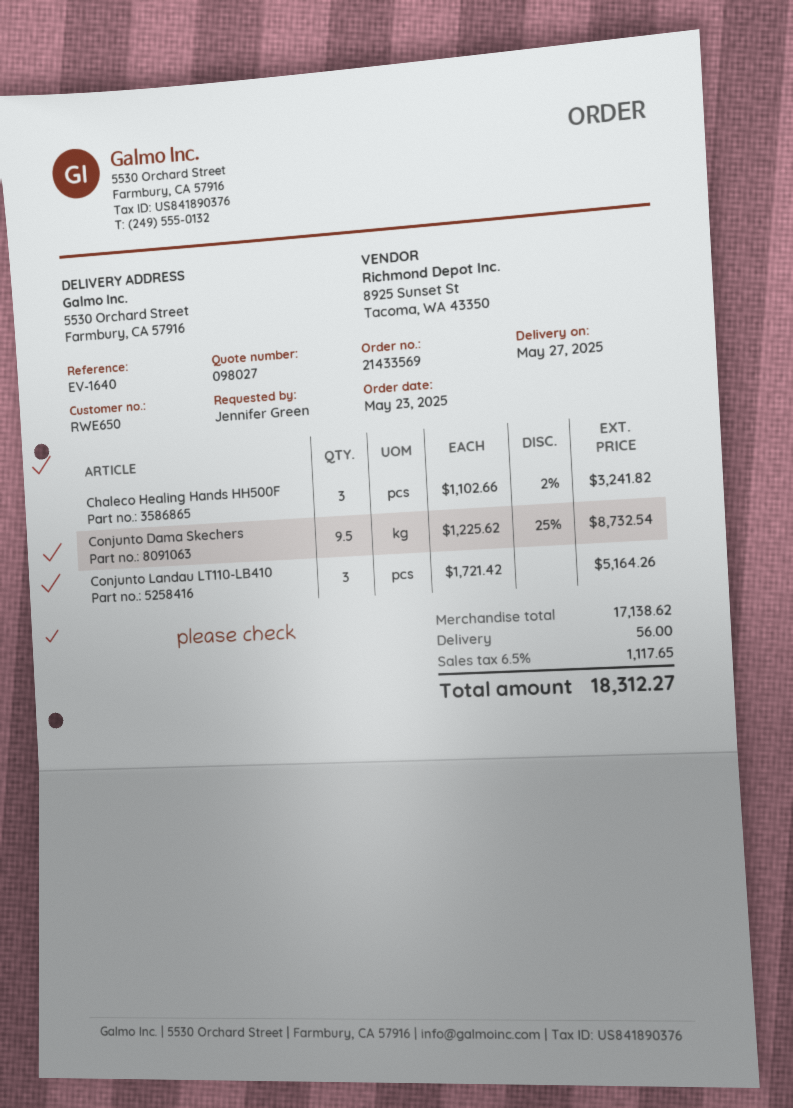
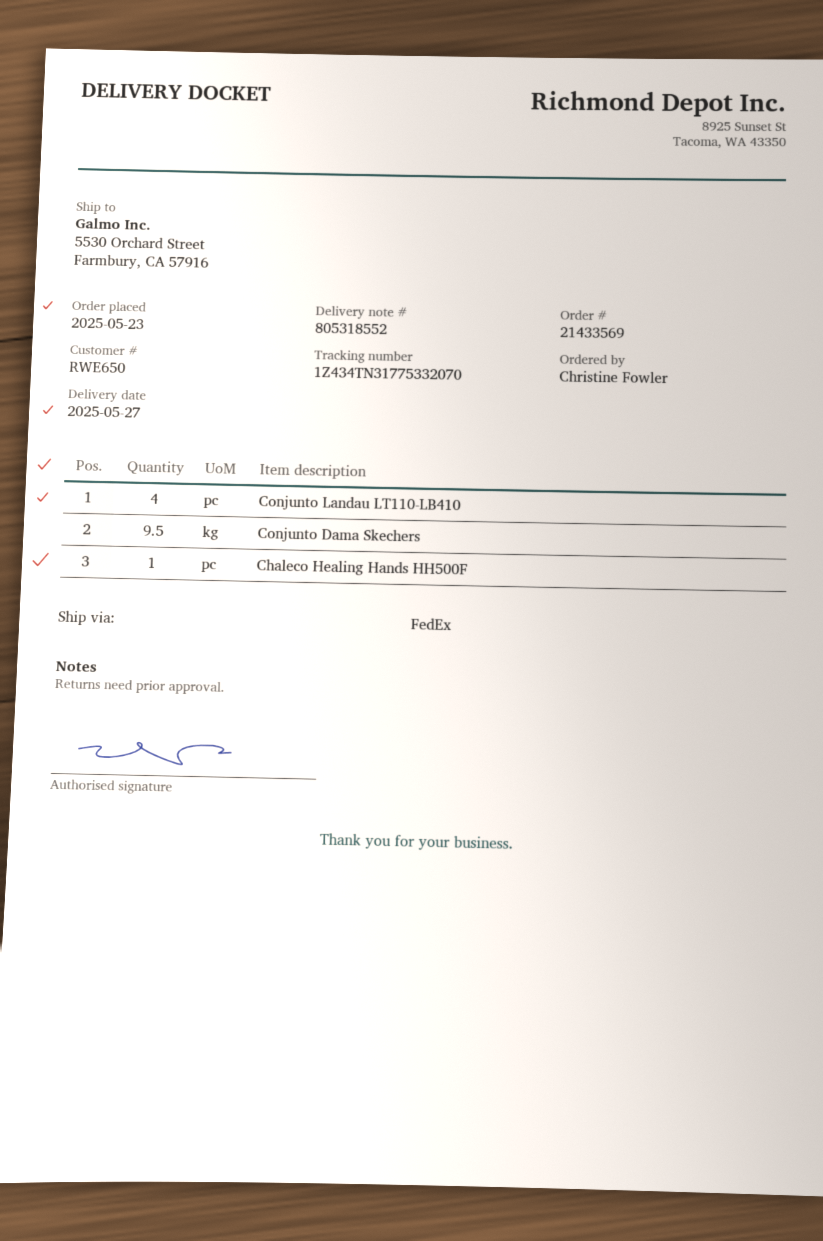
ordered by: Jennifer Green -> Christine Fowler
Chaleco Healing Hands HH500F: 3 -> 1
Conjunto Landau LT110-LB410: 3 -> 4

